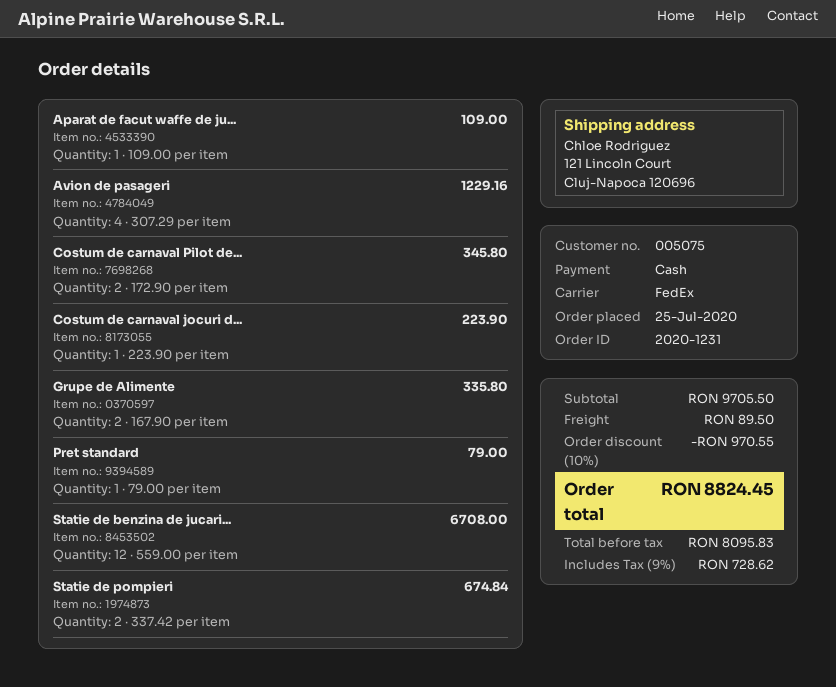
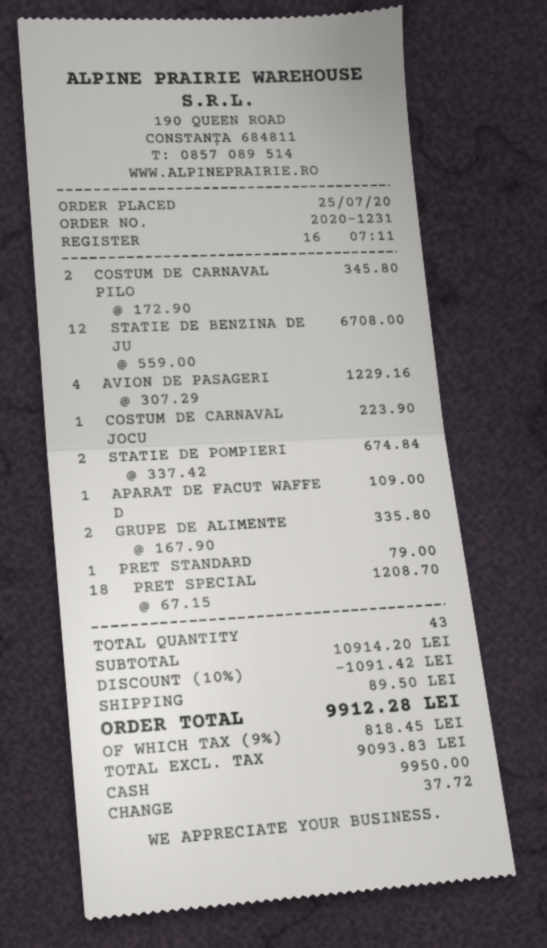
PRET SPECIAL: none -> 18 x 67.15 = 1208.70
subtotal: 9705.50 -> 10914.20
discount: 10% = 970.55 -> 10% = 1091.42
net: 8095.83 -> 9093.83
tax: 9% = 728.62 -> 9% = 818.45
total: 8824.45 -> 9912.28

